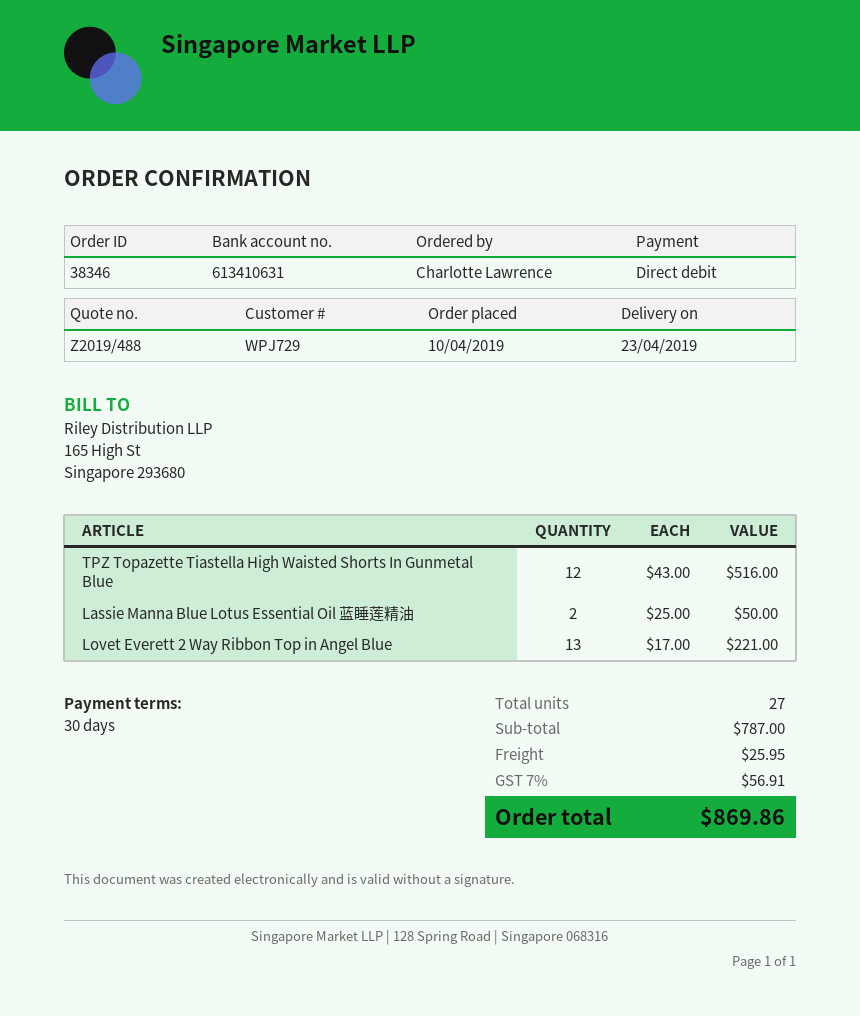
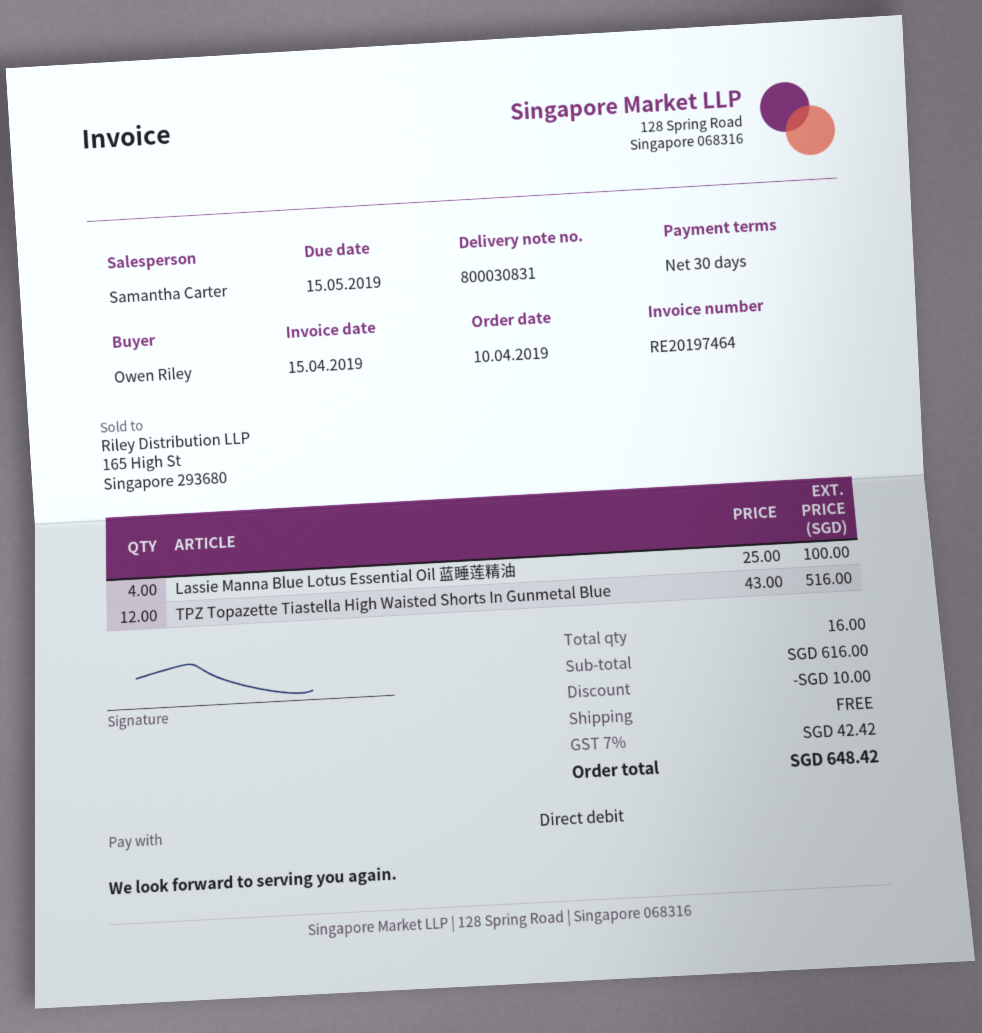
ordered by: Charlotte Lawrence -> Owen Riley
Lassie Manna Blue Lotus Essential Oil 蓝睡莲精油: 2 x 25.00 = 50.00 -> 4 x 25.00 = 100.00
Lovet Everett 2 Way Ribbon Top in Angel Blue: 13 x 17.00 = 221.00 -> none
total quantity: 27 -> 16
subtotal: 787.00 -> 616.00
discount: none -> 10.00
shipping: 25.95 -> 0.00
tax: 7% = 56.91 -> 7% = 42.42
total: 869.86 -> 648.42

